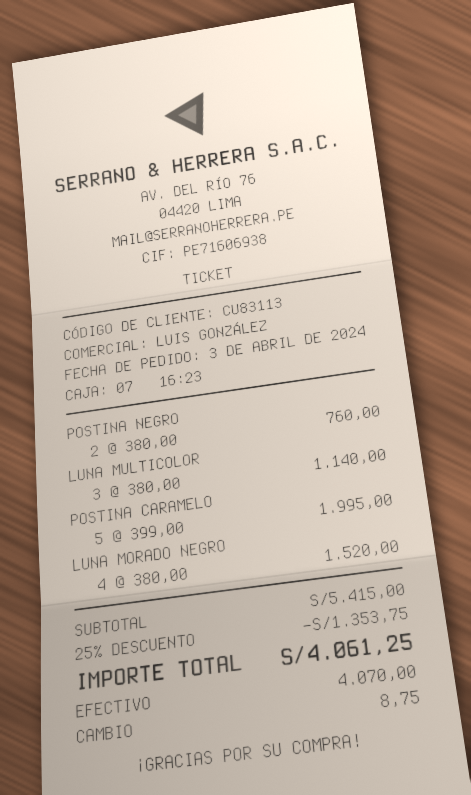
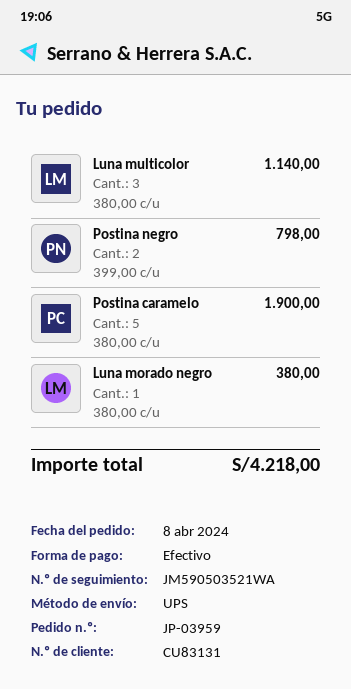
order date: 2024-04-03 -> 2024-04-08
customer number: CU83113 -> CU83131
POSTINA NEGRO: 2 x 380.00 = 760.00 -> 2 x 399.00 = 798.00
POSTINA CARAMELO: 5 x 399.00 = 1995.00 -> 5 x 380.00 = 1900.00
LUNA MORADO NEGRO: 4 x 380.00 = 1520.00 -> 1 x 380.00 = 380.00
discount: 25% = 1353.75 -> none
total: 4061.25 -> 4218.00

